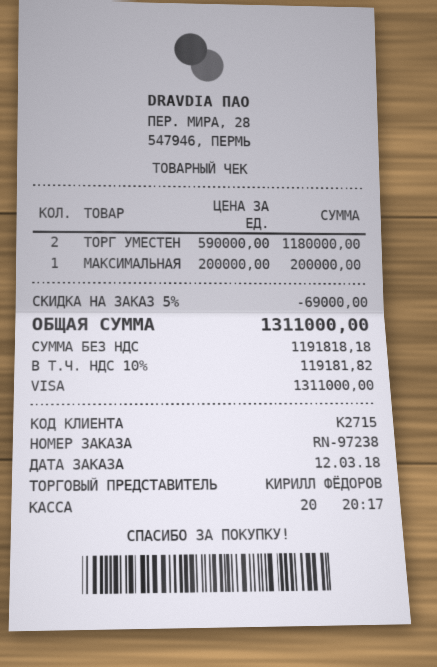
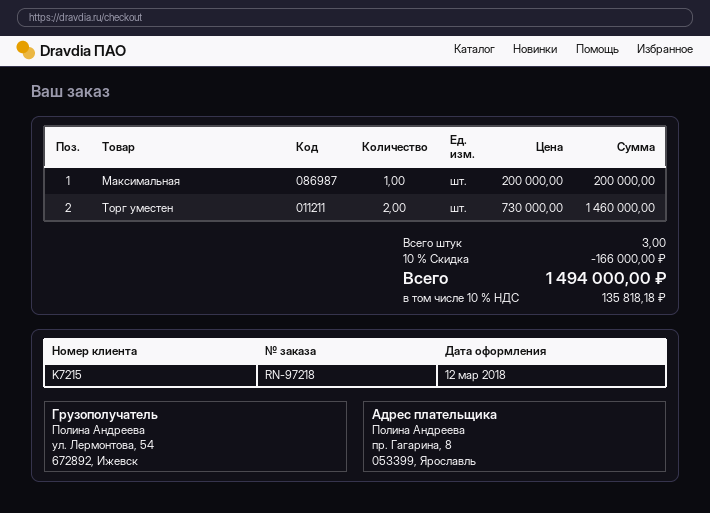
order number: RN-97238 -> RN-97218
customer number: K2715 -> K7215
ТОРГ УМЕСТЕН: 2 x 590000.00 = 1180000.00 -> 2 x 730000.00 = 1460000.00
discount: 5% = 69000.00 -> 10% = 166000.00
tax: 10% = 119181.82 -> 10% = 135818.18
total: 1311000.00 -> 1494000.00

